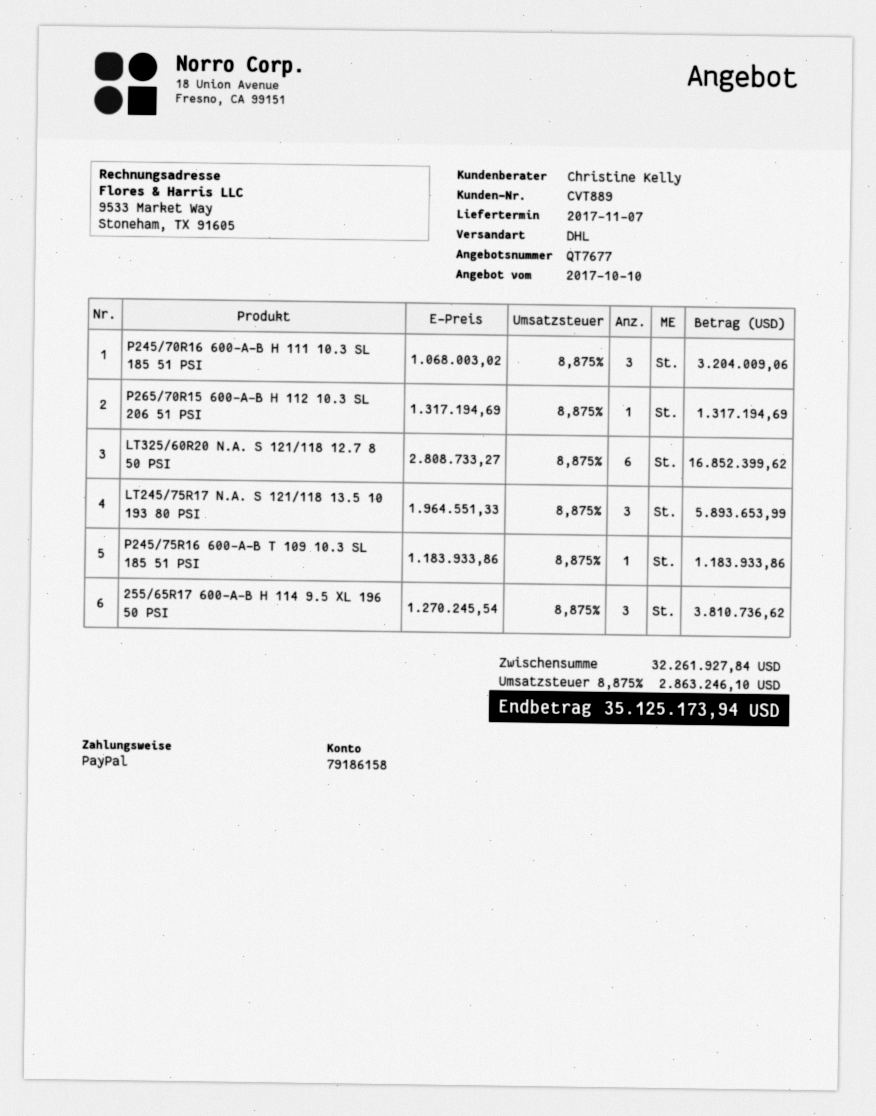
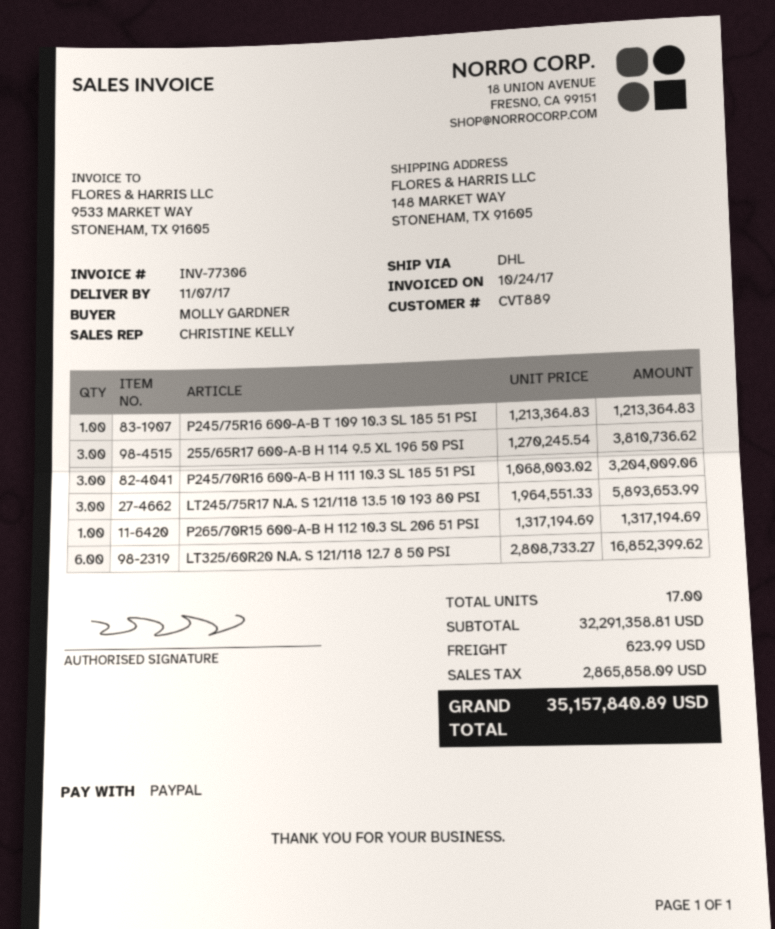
P245/75R16 600-A-B T 109 10.3 SL 185 51 PSI: 1 x 1183933.86 = 1183933.86 -> 1 x 1213364.83 = 1213364.83
subtotal: 32261927.84 -> 32291358.81
shipping: none -> 623.99
tax: 2863246.10 -> 2865858.09
total: 35125173.94 -> 35157840.89

